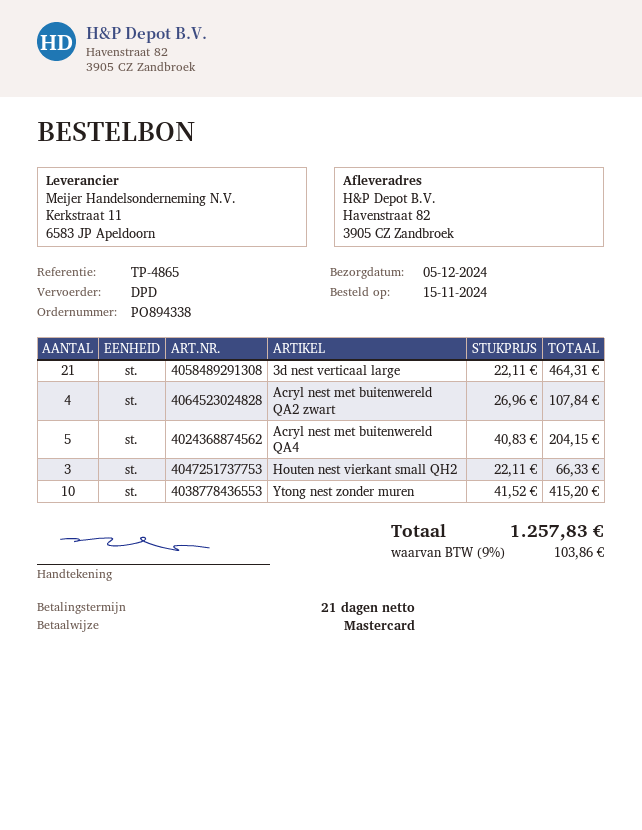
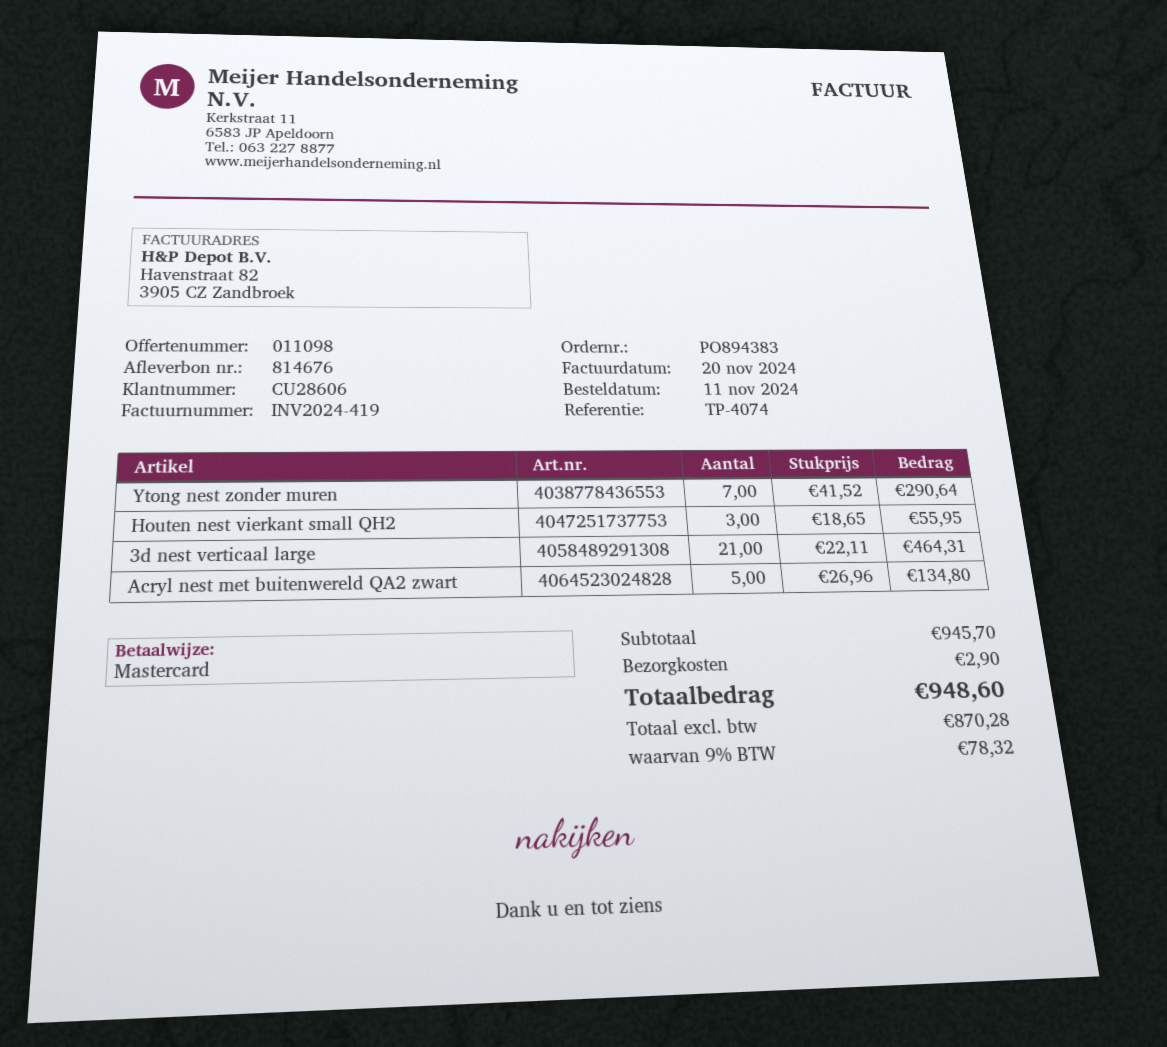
order number: PO894338 -> PO894383
order date: 2024-11-15 -> 2024-11-11
reference: TP-4865 -> TP-4074
Acryl nest met buitenwereld QA2 zwart: 4 x 26.96 = 107.84 -> 5 x 26.96 = 134.80
Acryl nest met buitenwereld QA4: 5 x 40.83 = 204.15 -> none
Houten nest vierkant small QH2: 3 x 22.11 = 66.33 -> 3 x 18.65 = 55.95
Ytong nest zonder muren: 10 x 41.52 = 415.20 -> 7 x 41.52 = 290.64
shipping: none -> 2.90
tax: 9% = 103.86 -> 9% = 78.32
total: 1257.83 -> 948.60

